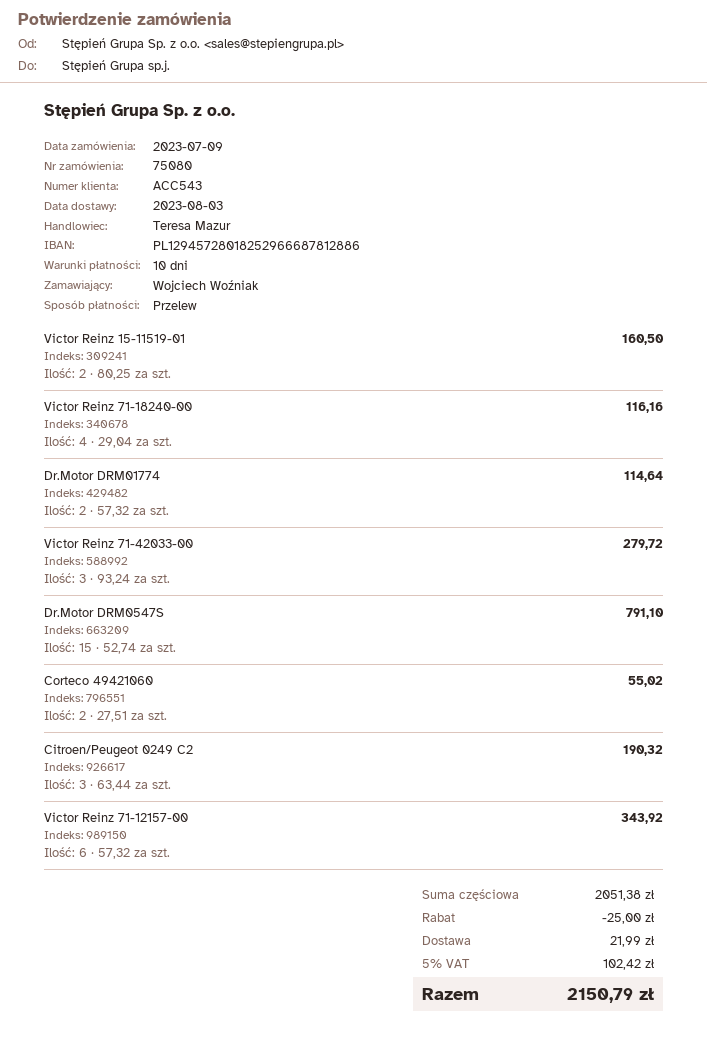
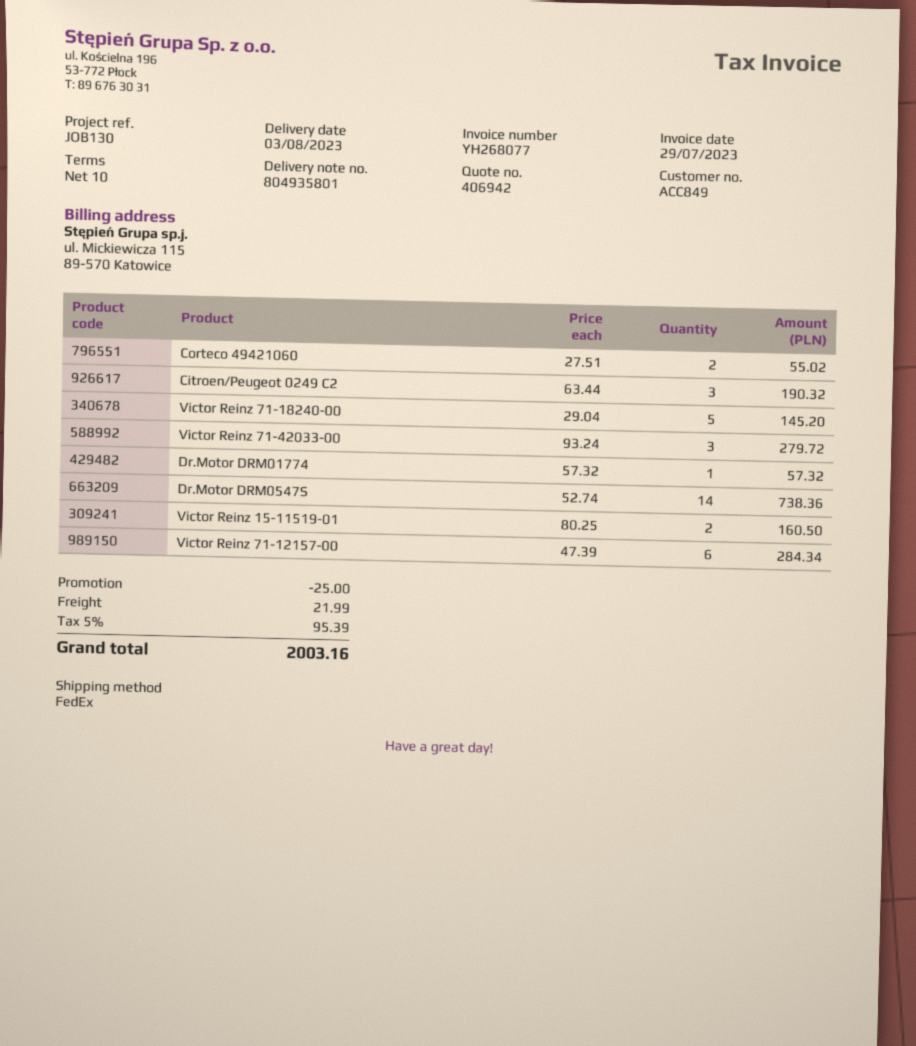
customer number: ACC543 -> ACC849
Victor Reinz 71-18240-00: 4 x 29.04 = 116.16 -> 5 x 29.04 = 145.20
Dr.Motor DRM01774: 2 x 57.32 = 114.64 -> 1 x 57.32 = 57.32
Dr.Motor DRM0547S: 15 x 52.74 = 791.10 -> 14 x 52.74 = 738.36
Victor Reinz 71-12157-00: 6 x 57.32 = 343.92 -> 6 x 47.39 = 284.34
tax: 5% = 102.42 -> 5% = 95.39
total: 2150.79 -> 2003.16

